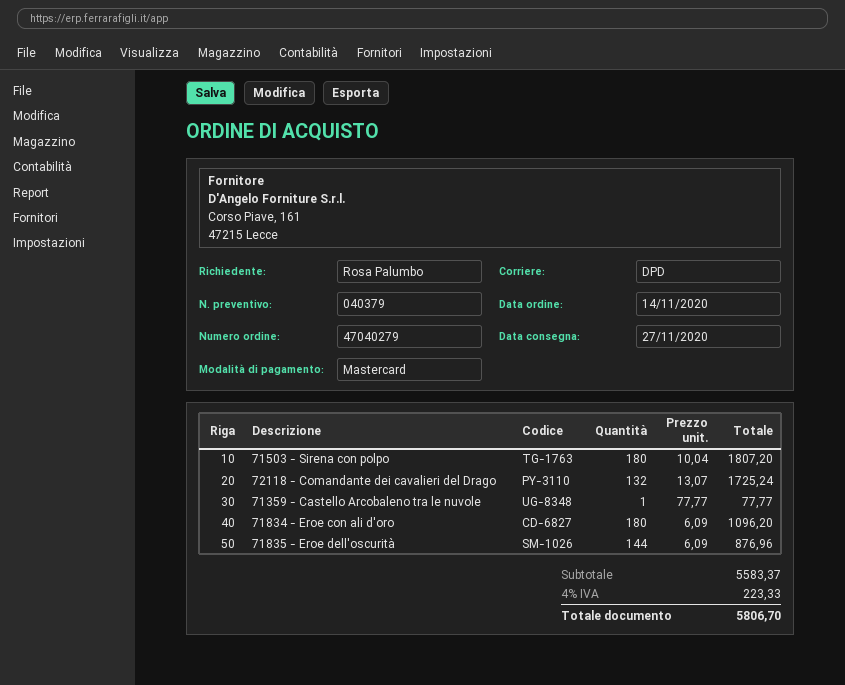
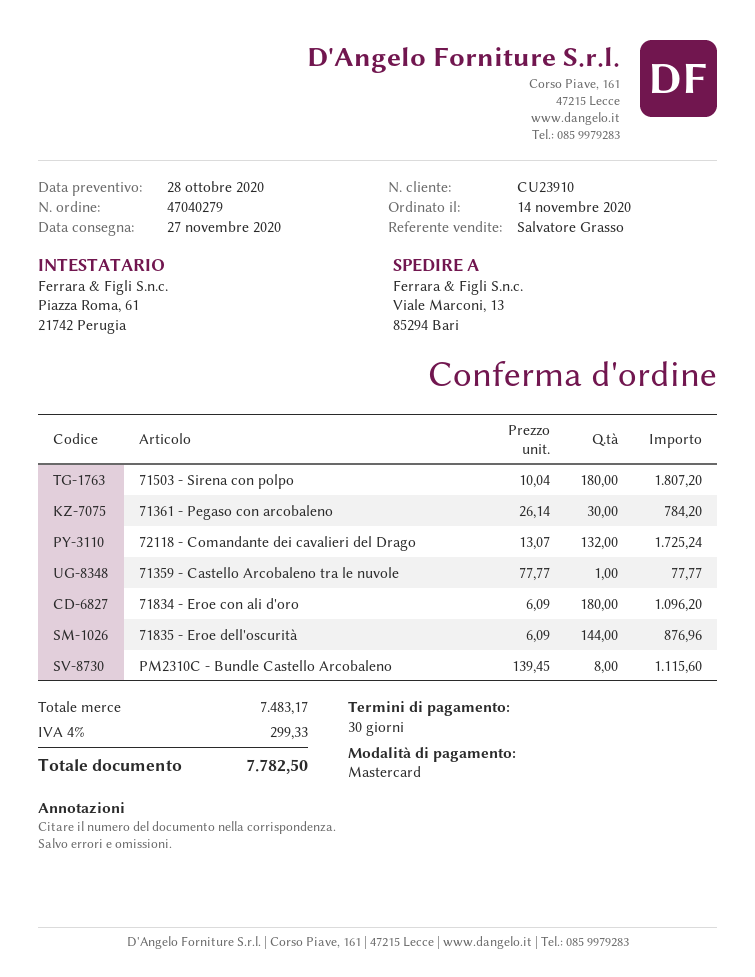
71361 - Pegaso con arcobaleno: none -> 30 x 26.14 = 784.20
PM2310C - Bundle Castello Arcobaleno: none -> 8 x 139.45 = 1115.60
subtotal: 5583.37 -> 7483.17
tax: 4% = 223.33 -> 4% = 299.33
total: 5806.70 -> 7782.50

